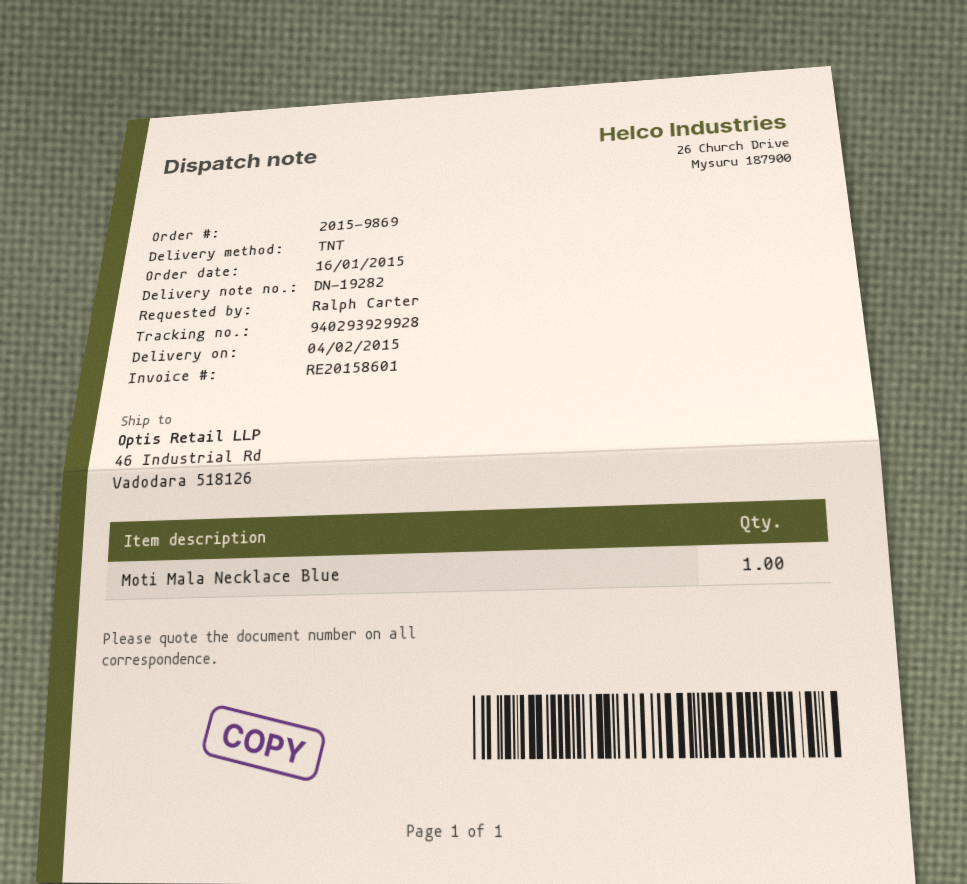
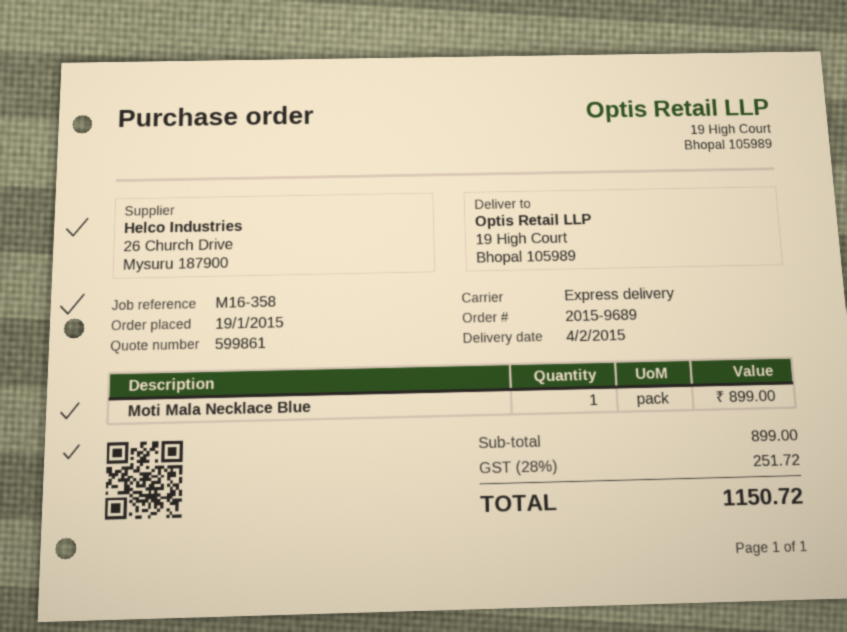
order number: 2015-9869 -> 2015-9689
order date: 2015-01-16 -> 2015-01-19
shipping method: TNT -> express
ship to: 46 Industrial Rd, Vadodara 518126 -> 19 High Court, Bhopal 105989

